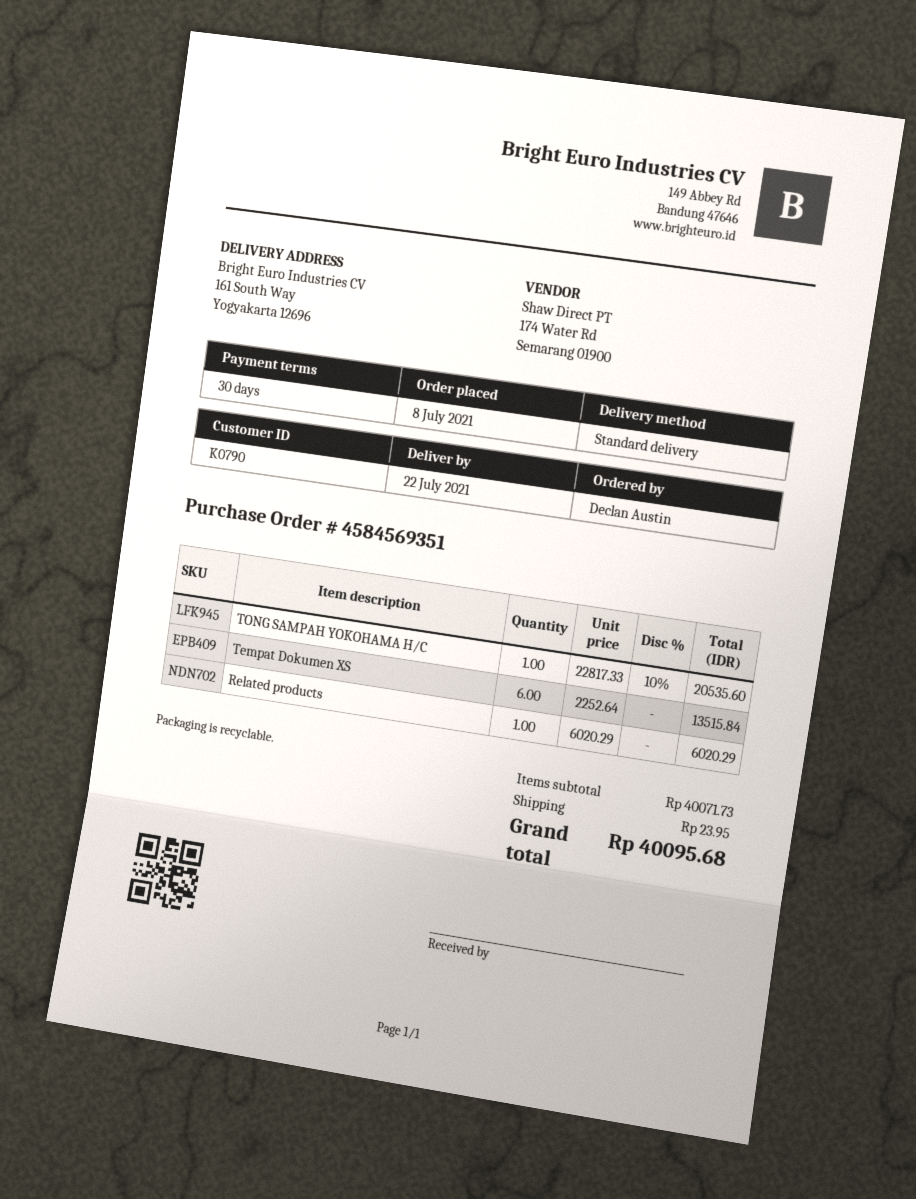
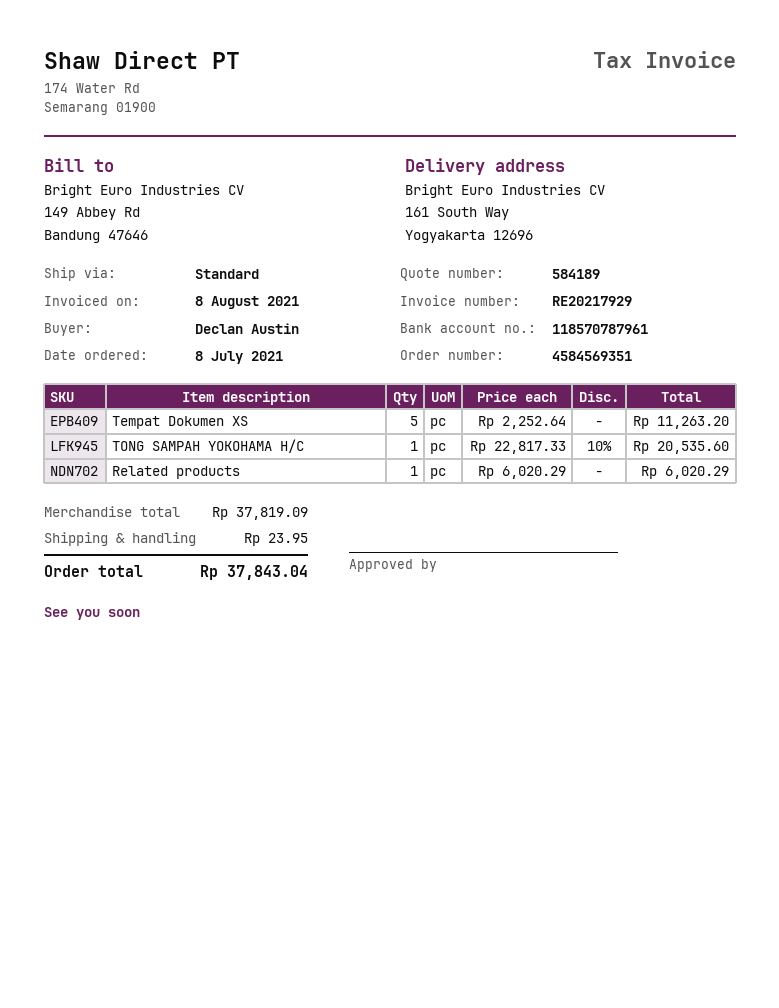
Tempat Dokumen XS: 6 x 2252.64 = 13515.84 -> 5 x 2252.64 = 11263.20
subtotal: 40071.73 -> 37819.09
total: 40095.68 -> 37843.04

